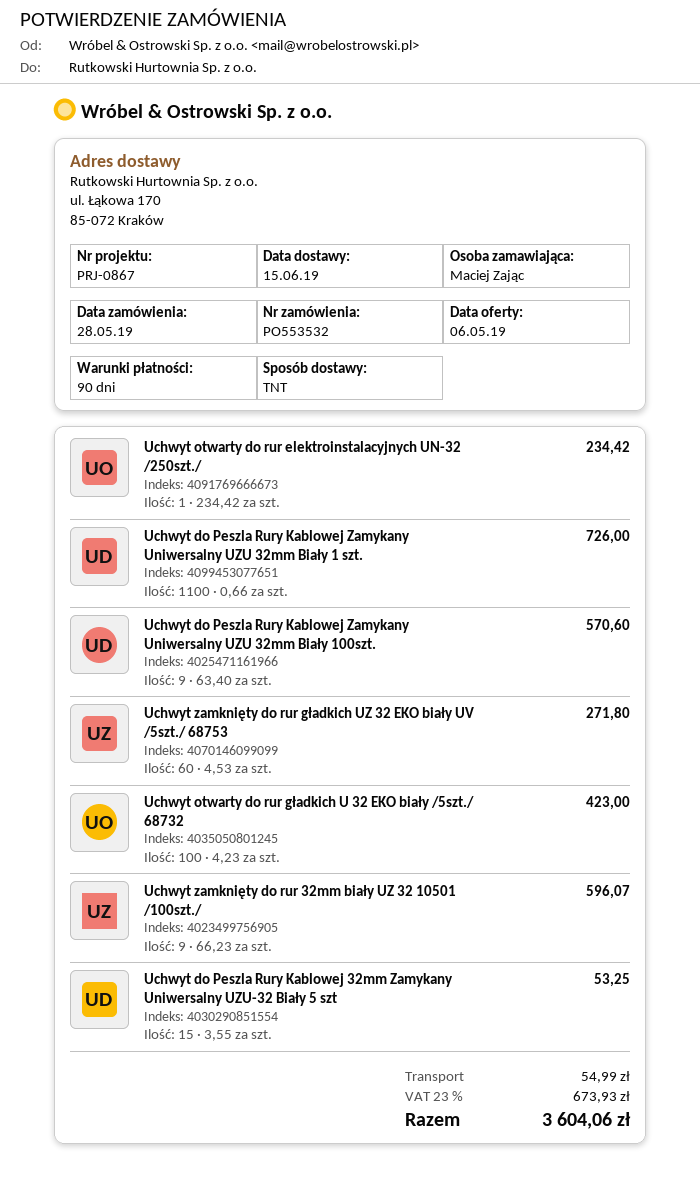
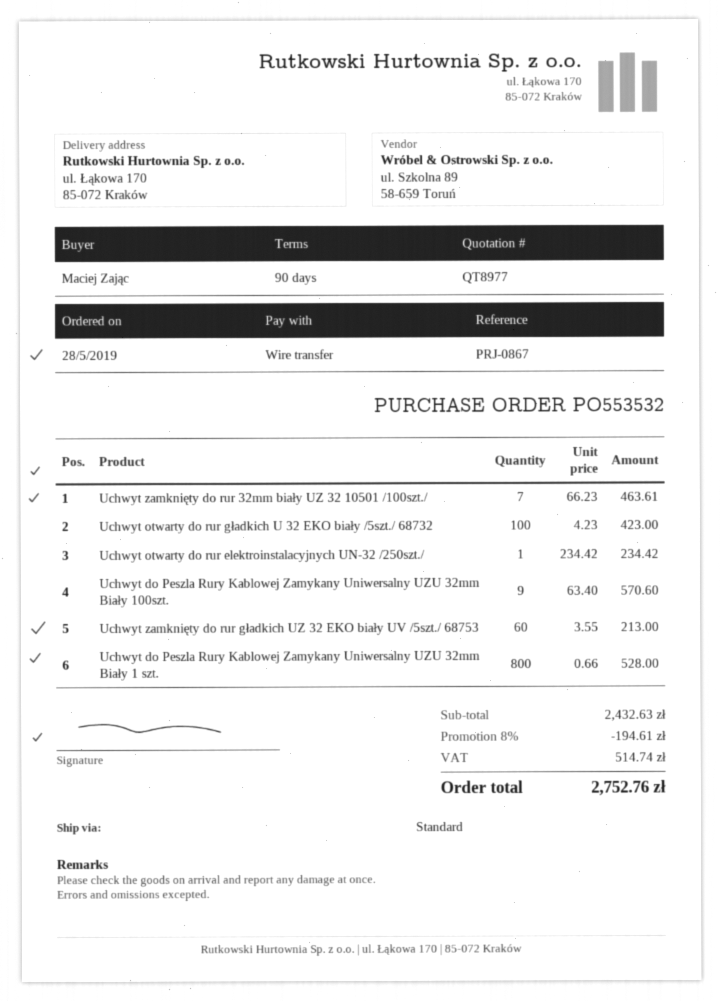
shipping method: TNT -> standard
Uchwyt do Peszla Rury Kablowej Zamykany Uniwersalny UZU 32mm Biały 1 szt.: 1100 x 0.66 = 726.00 -> 800 x 0.66 = 528.00
Uchwyt zamknięty do rur gładkich UZ 32 EKO biały UV /5szt./ 68753: 60 x 4.53 = 271.80 -> 60 x 3.55 = 213.00
Uchwyt zamknięty do rur 32mm biały UZ 32 10501 /100szt./: 9 x 66.23 = 596.07 -> 7 x 66.23 = 463.61
Uchwyt do Peszla Rury Kablowej 32mm Zamykany Uniwersalny UZU-32 Biały 5 szt: 15 x 3.55 = 53.25 -> none
discount: none -> 8% = 194.61
shipping: 54.99 -> none
tax: 673.93 -> 514.74
total: 3604.06 -> 2752.76

